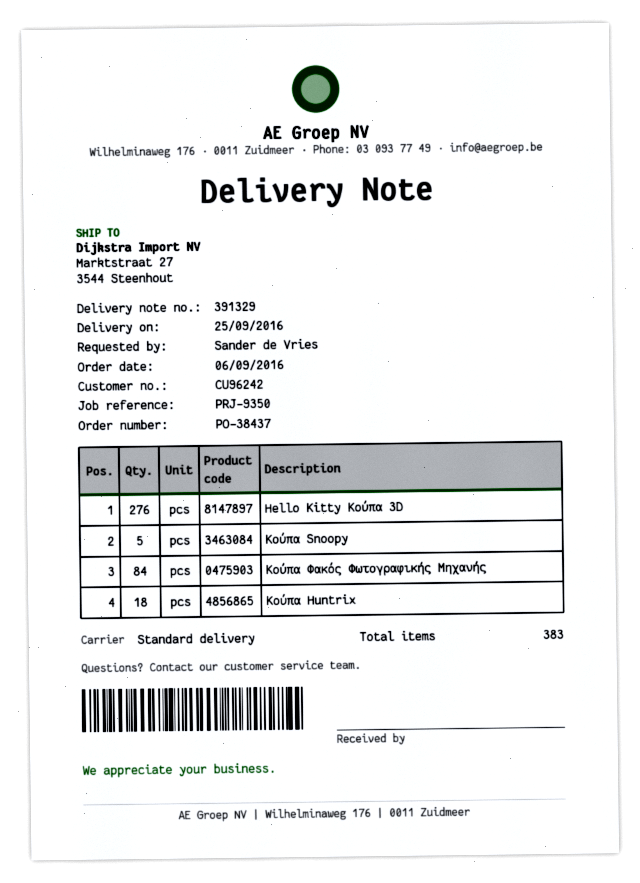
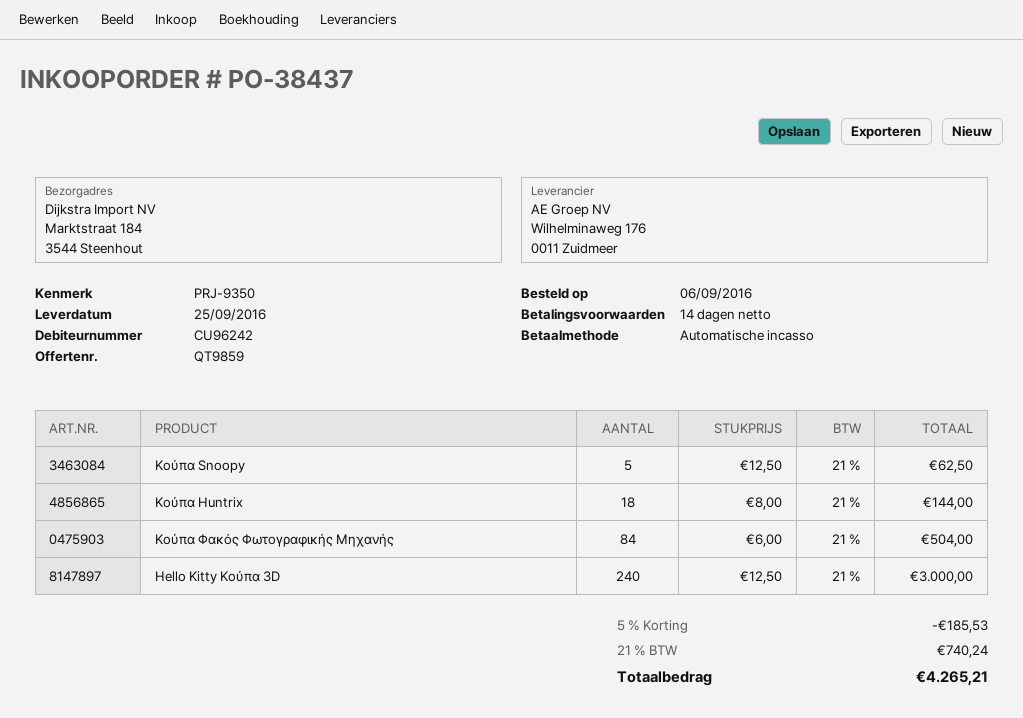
ship to: Marktstraat 27, 3544 Steenhout -> Marktstraat 184, 3544 Steenhout
Hello Kitty Κούπα 3D: 276 -> 240

